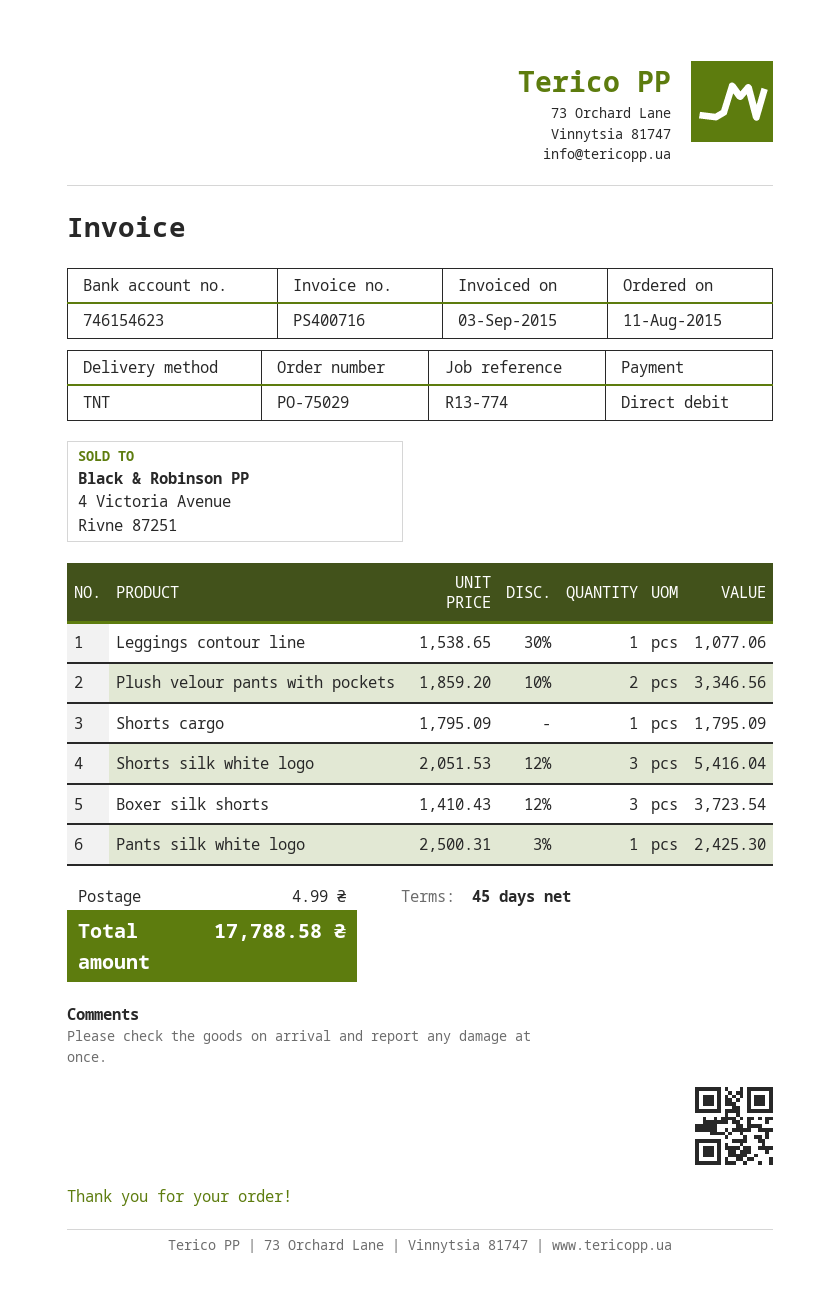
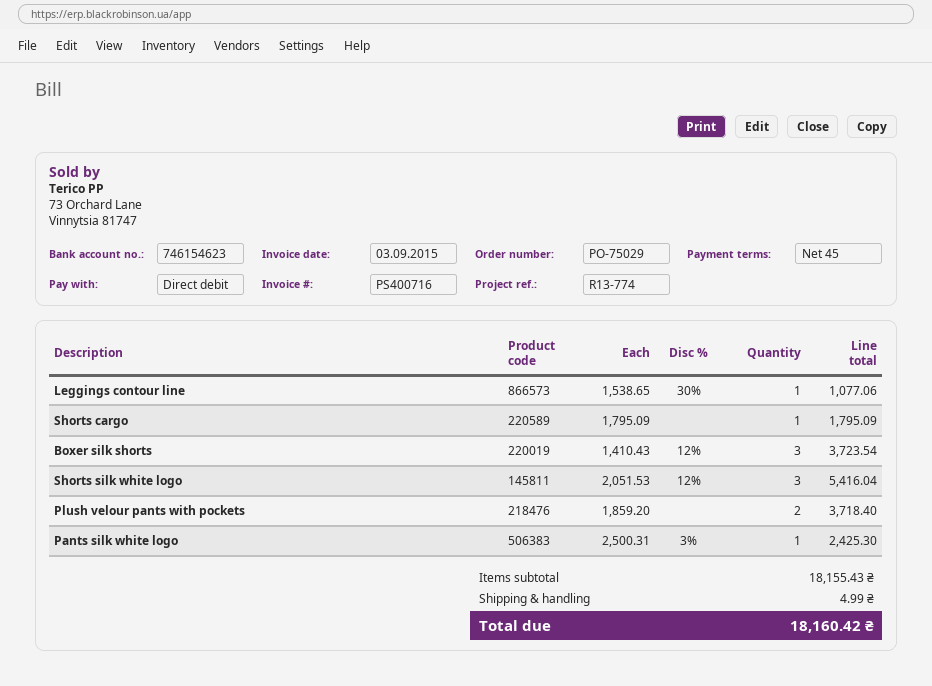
Plush velour pants with pockets: 2 x 1859.20 - 10% = 3346.56 -> 2 x 1859.20 = 3718.40
total: 17788.58 -> 18160.42

